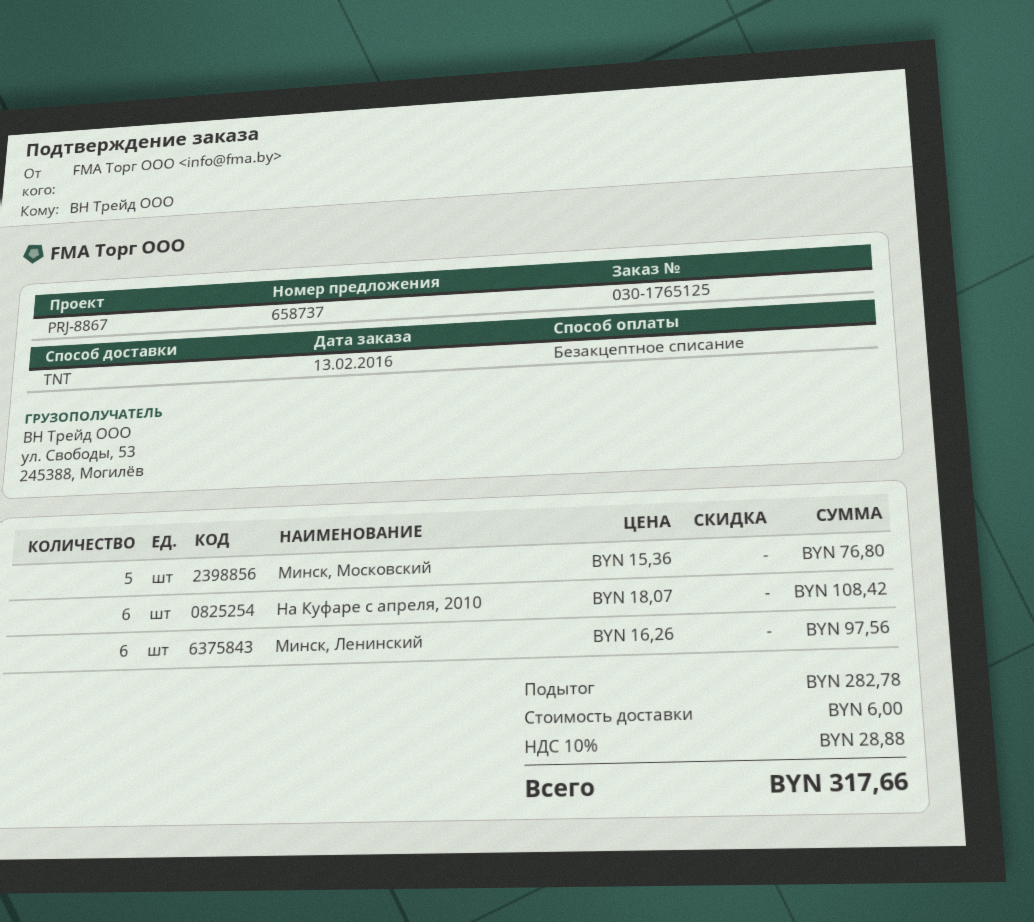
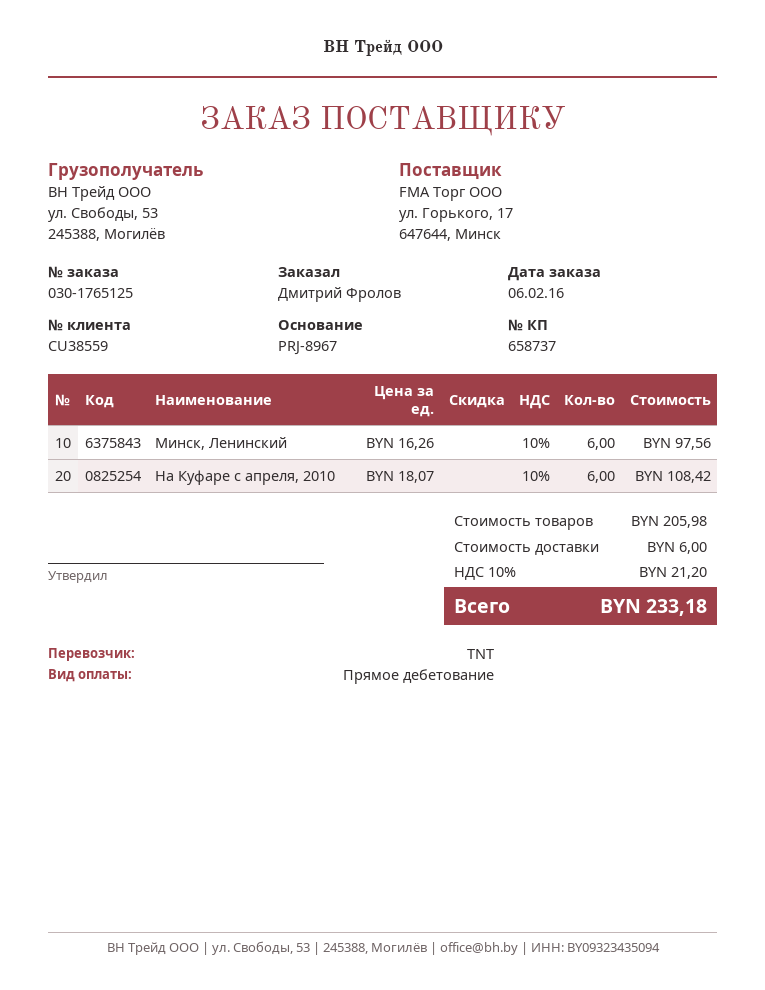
order date: 2016-02-13 -> 2016-02-06
reference: PRJ-8867 -> PRJ-8967
Минск, Московский: 5 x 15.36 = 76.80 -> none
subtotal: 282.78 -> 205.98
tax: 10% = 28.88 -> 10% = 21.20
total: 317.66 -> 233.18

